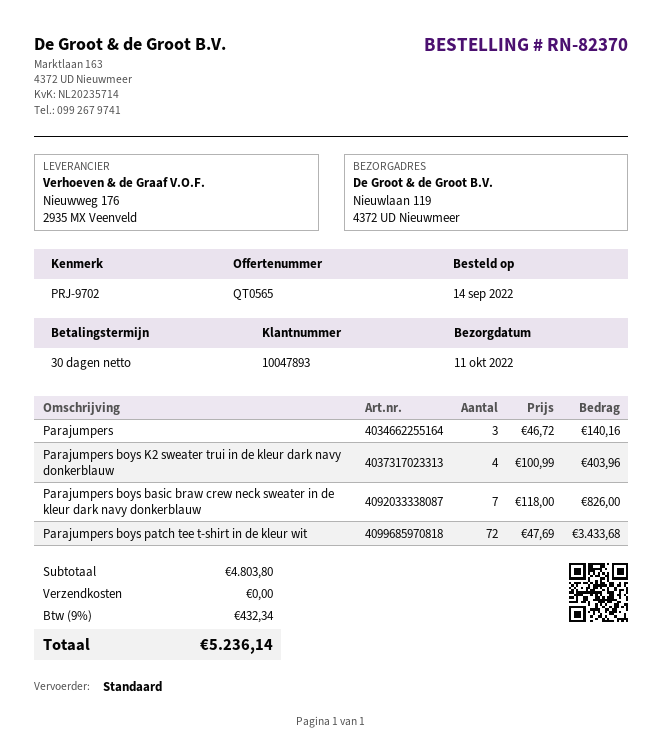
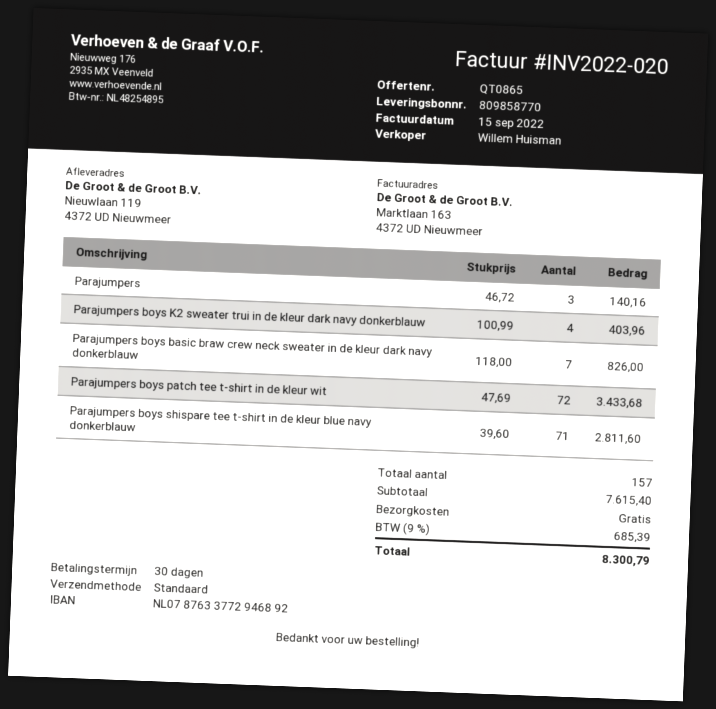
quote number: QT0565 -> QT0865
Parajumpers boys shispare tee t-shirt in de kleur blue navy donkerblauw: none -> 71 x 39.60 = 2811.60
subtotal: 4803.80 -> 7615.40
tax: 9% = 432.34 -> 9% = 685.39
total: 5236.14 -> 8300.79

